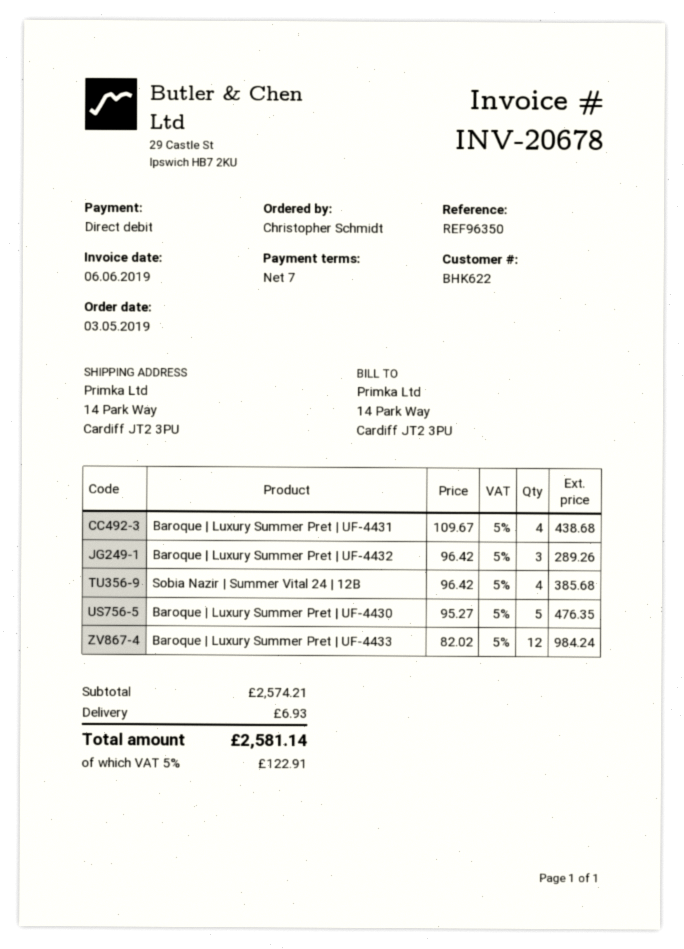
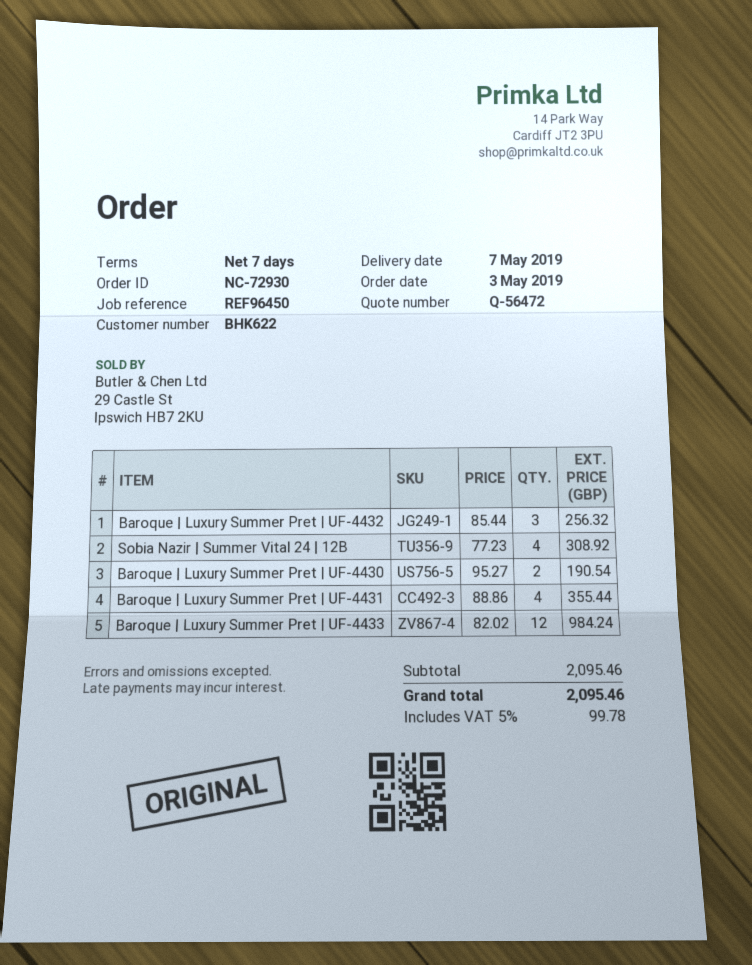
reference: REF96350 -> REF96450
Baroque | Luxury Summer Pret | UF-4431: 4 x 109.67 = 438.68 -> 4 x 88.86 = 355.44
Baroque | Luxury Summer Pret | UF-4432: 3 x 96.42 = 289.26 -> 3 x 85.44 = 256.32
Sobia Nazir | Summer Vital 24 | 12B: 4 x 96.42 = 385.68 -> 4 x 77.23 = 308.92
Baroque | Luxury Summer Pret | UF-4430: 5 x 95.27 = 476.35 -> 2 x 95.27 = 190.54
subtotal: 2574.21 -> 2095.46
shipping: 6.93 -> none
tax: 5% = 122.91 -> 5% = 99.78
total: 2581.14 -> 2095.46

